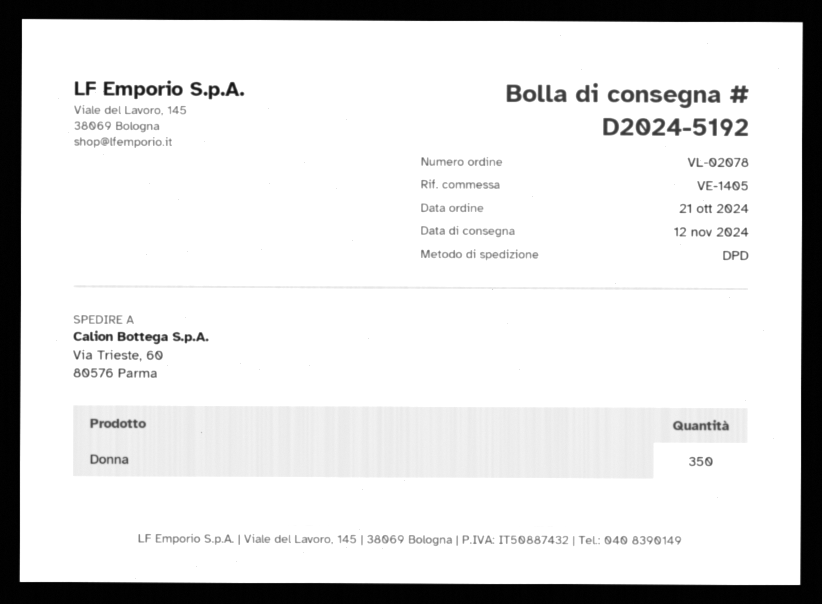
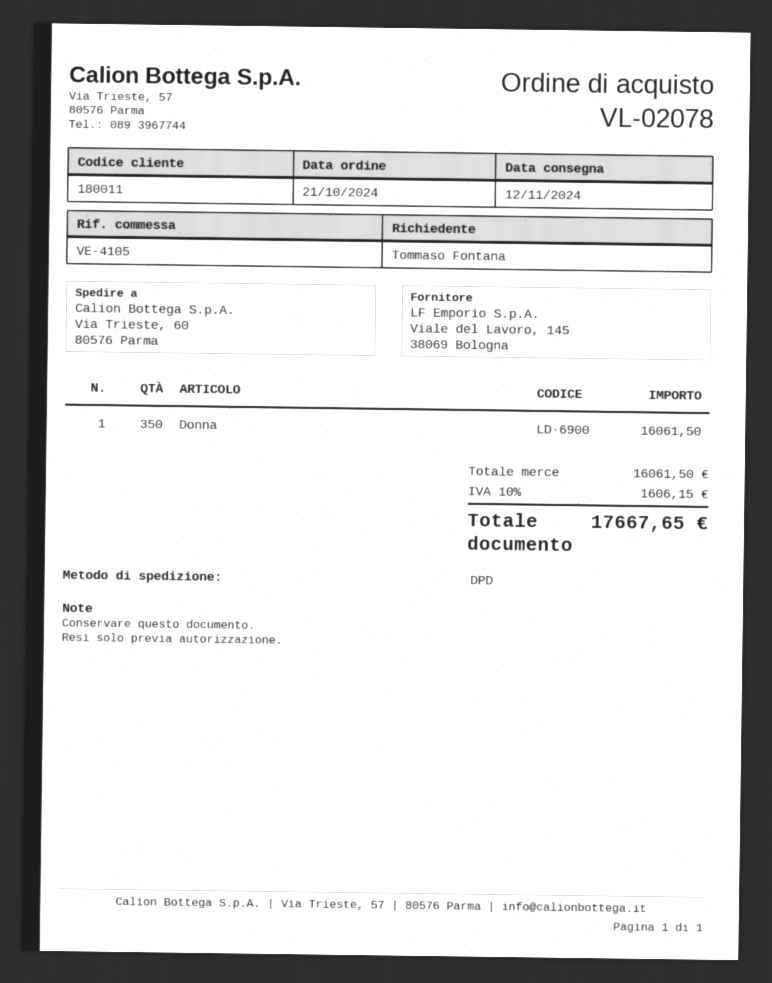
reference: VE-1405 -> VE-4105

